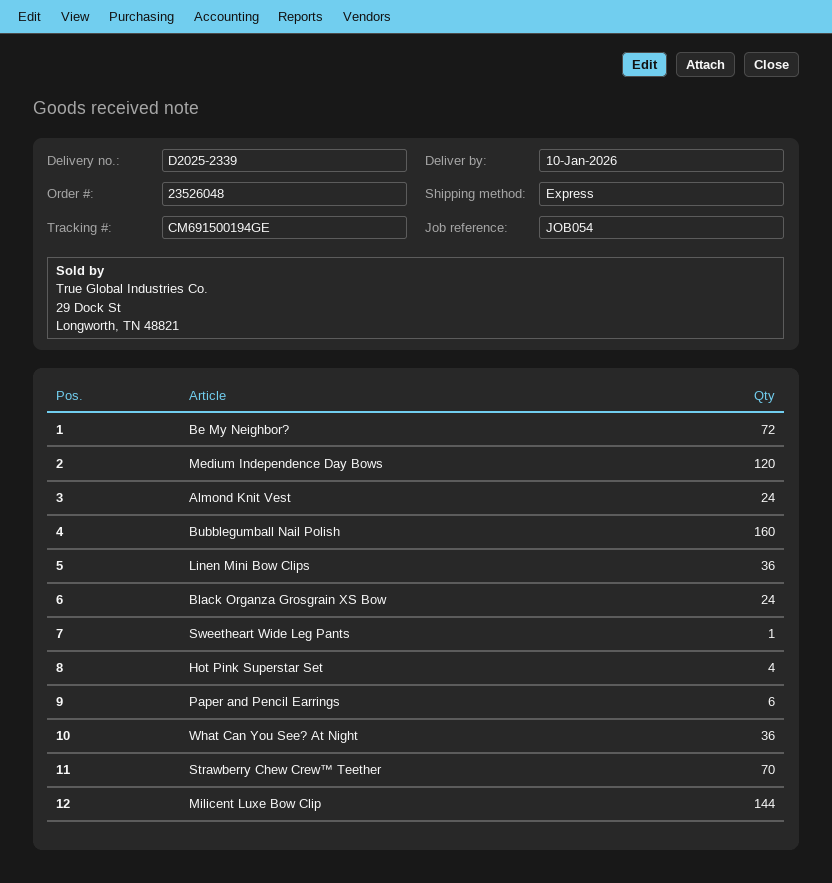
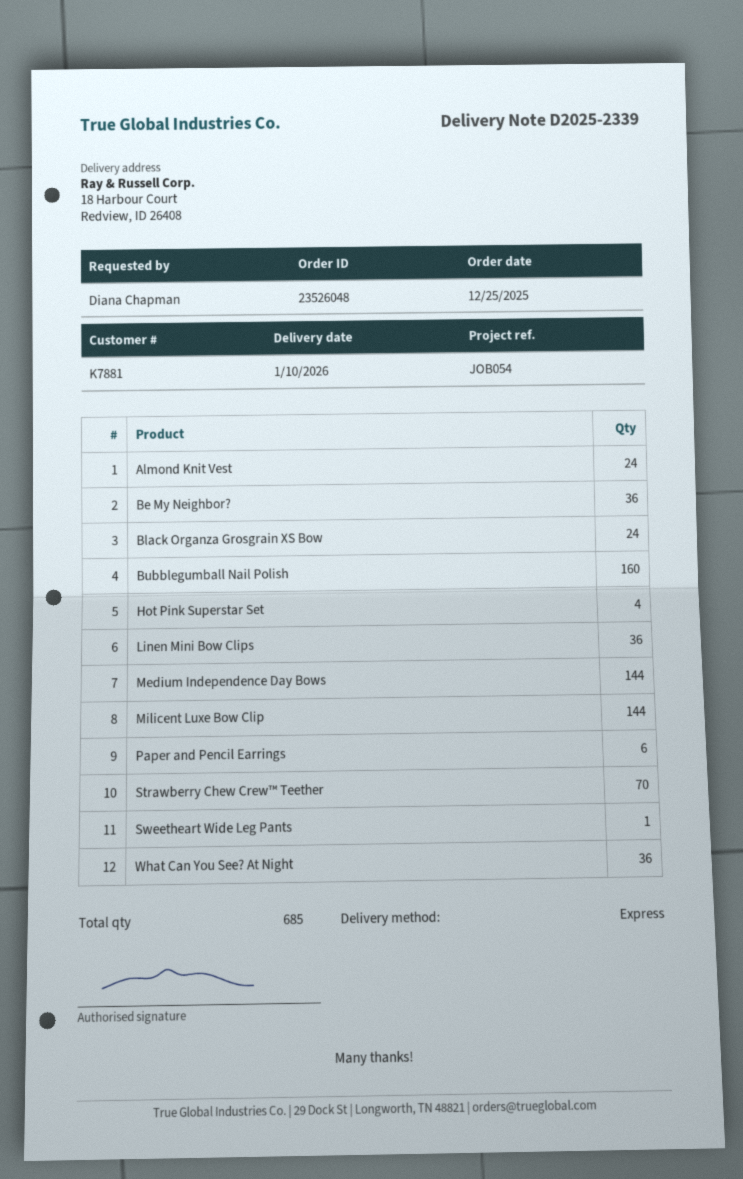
Be My Neighbor?: 72 -> 36
Medium Independence Day Bows: 120 -> 144

